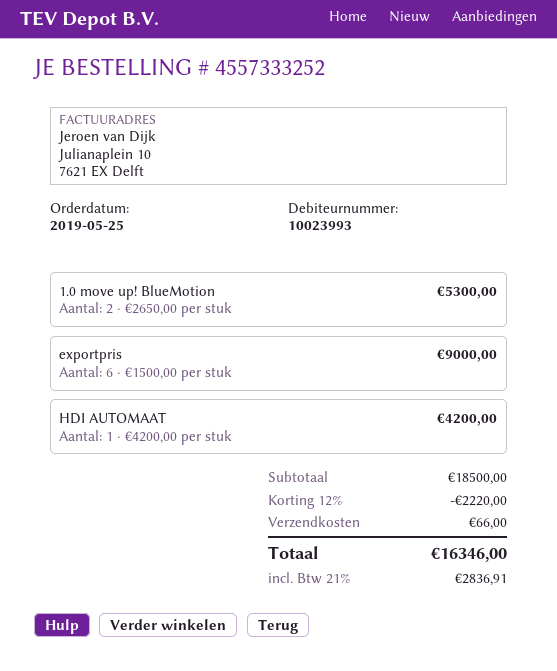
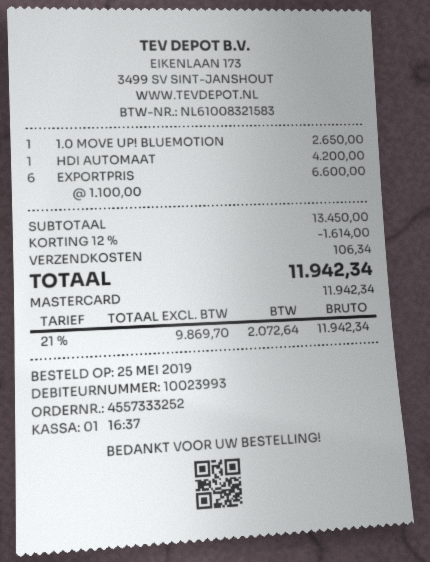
1.0 move up! BlueMotion: 2 x 2650.00 = 5300.00 -> 1 x 2650.00 = 2650.00
exportpris: 6 x 1500.00 = 9000.00 -> 6 x 1100.00 = 6600.00
subtotal: 18500.00 -> 13450.00
discount: 12% = 2220.00 -> 12% = 1614.00
shipping: 66.00 -> 106.34
tax: 21% = 2836.91 -> 21% = 2072.64
total: 16346.00 -> 11942.34

